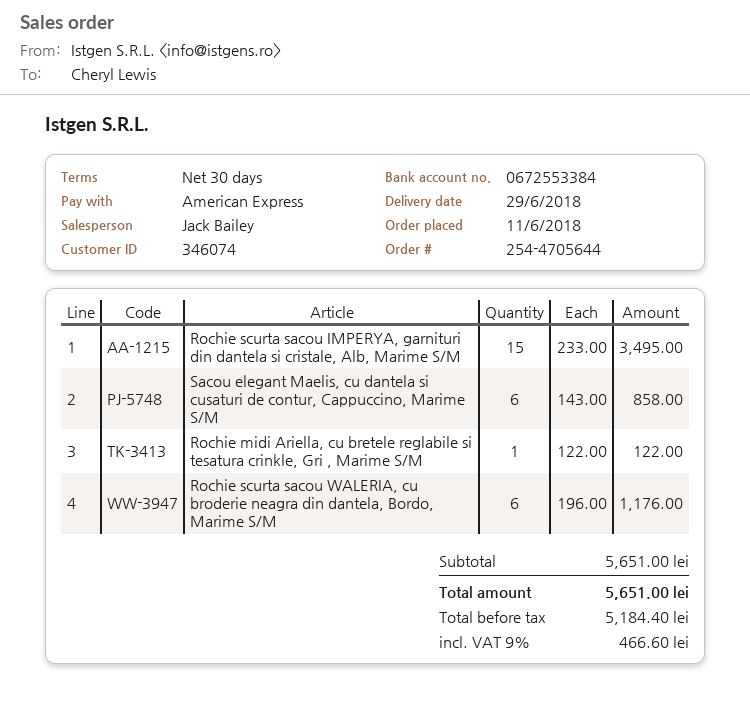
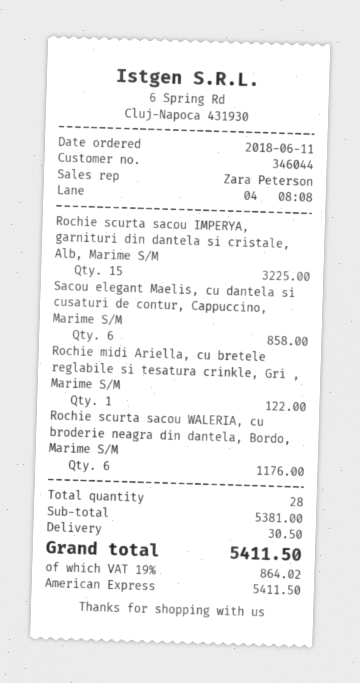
customer number: 346074 -> 346044
sales rep: Jack Bailey -> Zara Peterson
Rochie scurta sacou IMPERYA, garnituri din dantela si cristale, Alb, Marime S/M: 15 for 3495.00 -> 15 for 3225.00
subtotal: 5651.00 -> 5381.00
shipping: none -> 30.50
tax: 9% = 466.60 -> 19% = 864.02
total: 5651.00 -> 5411.50

